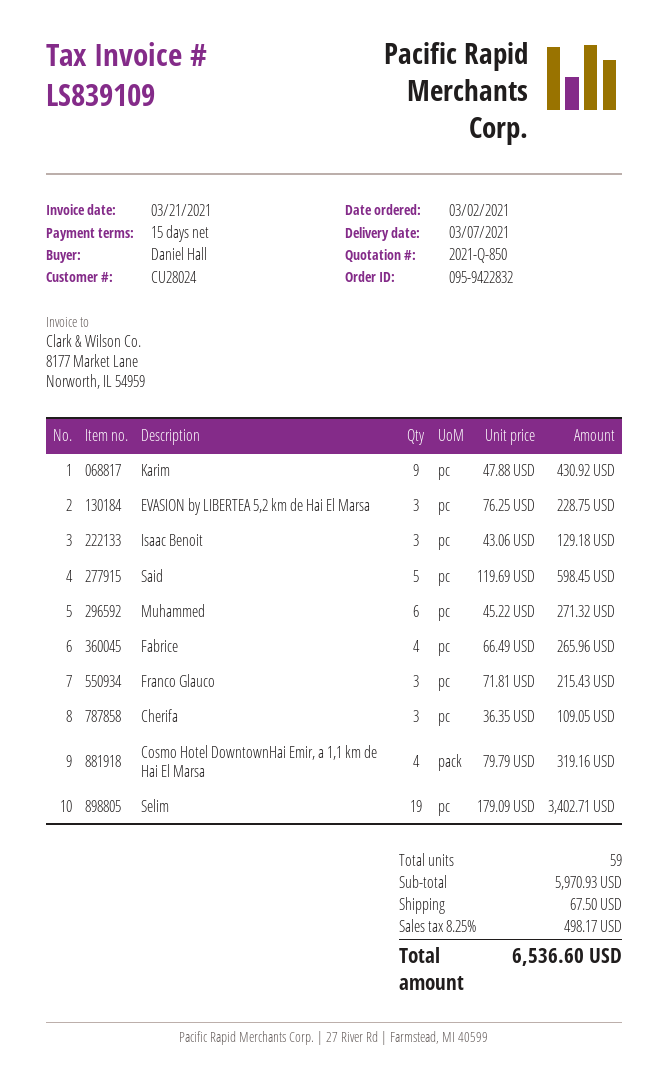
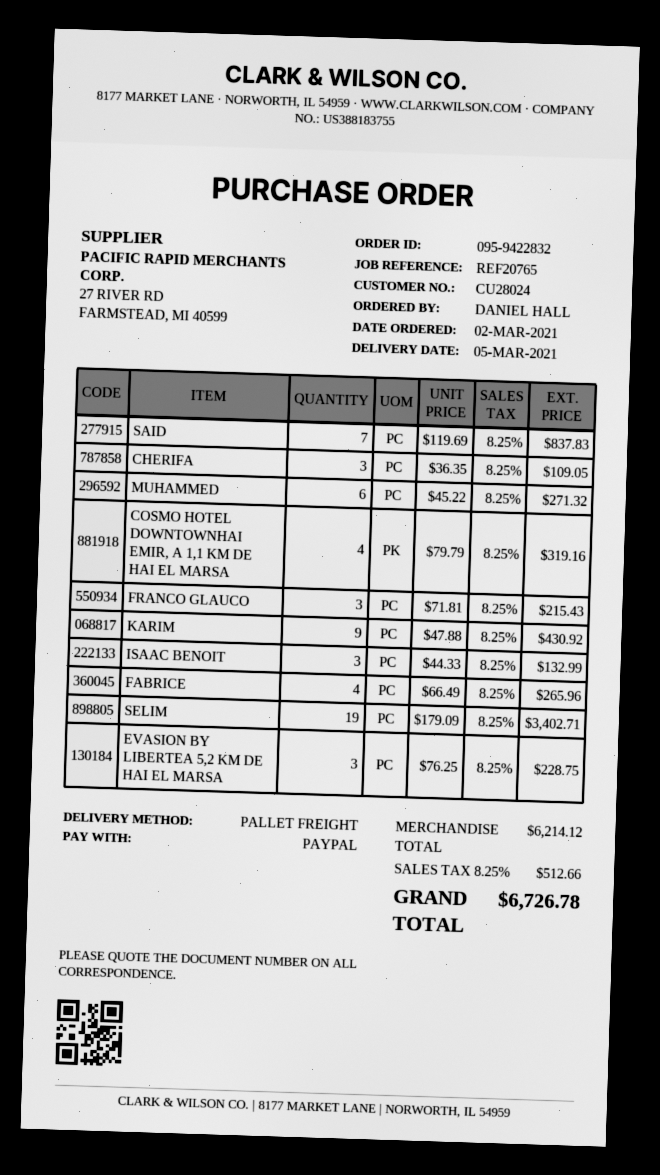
delivery date: 2021-03-07 -> 2021-03-05
Isaac Benoit: 3 x 43.06 = 129.18 -> 3 x 44.33 = 132.99
Said: 5 x 119.69 = 598.45 -> 7 x 119.69 = 837.83
subtotal: 5970.93 -> 6214.12
shipping: 67.50 -> none
tax: 8.25% = 498.17 -> 8.25% = 512.66
total: 6536.60 -> 6726.78

